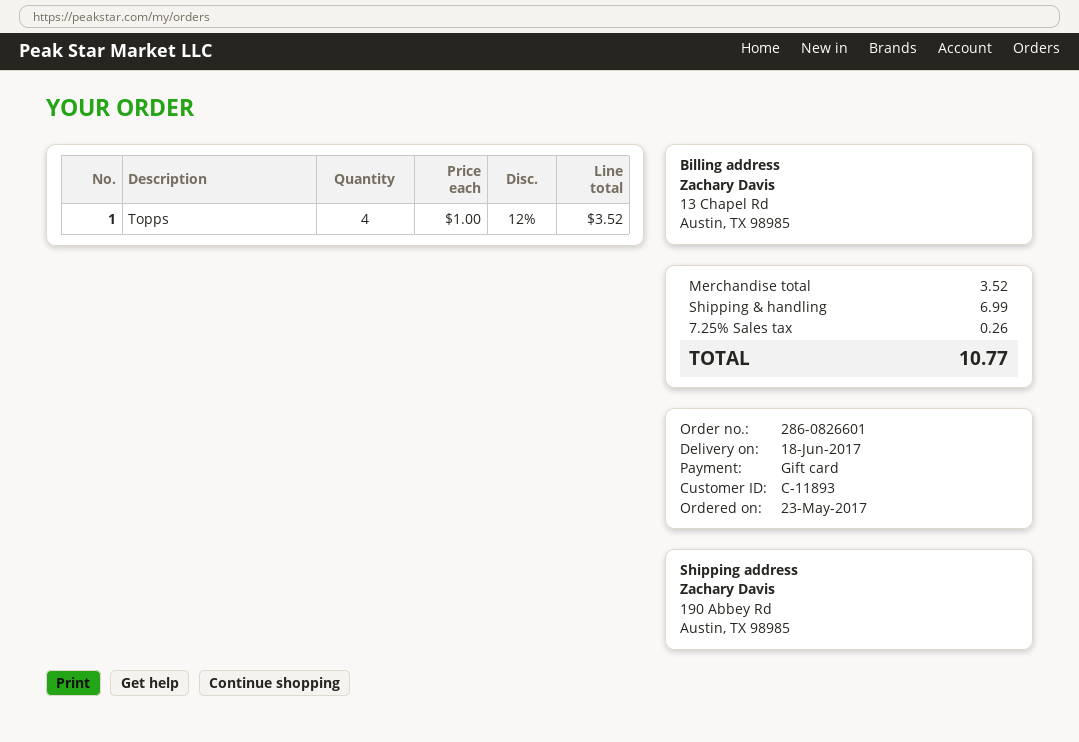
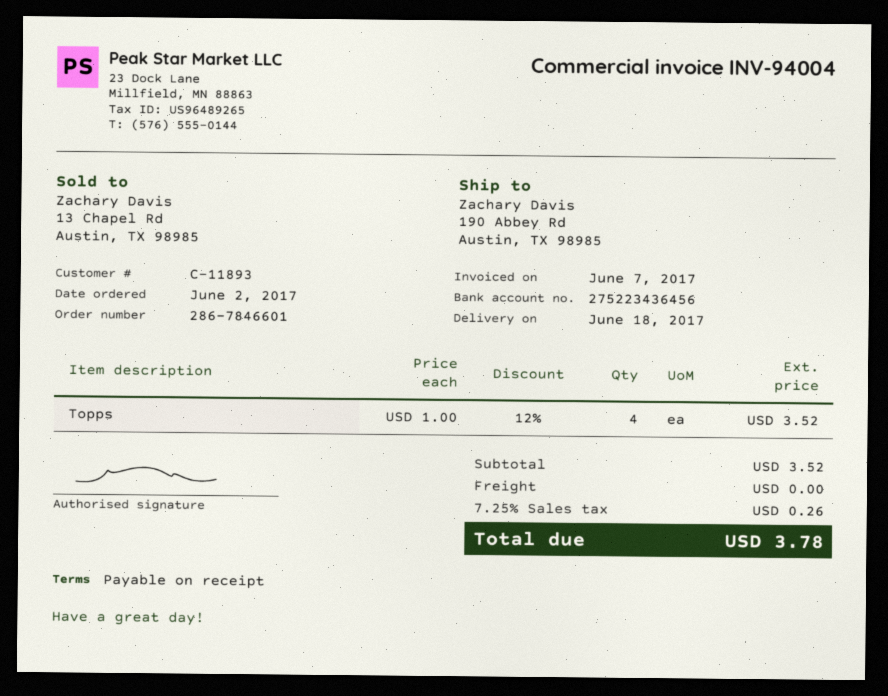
order number: 286-0826601 -> 286-7846601
order date: 2017-05-23 -> 2017-06-02
shipping: 6.99 -> 0.00
total: 10.77 -> 3.78

